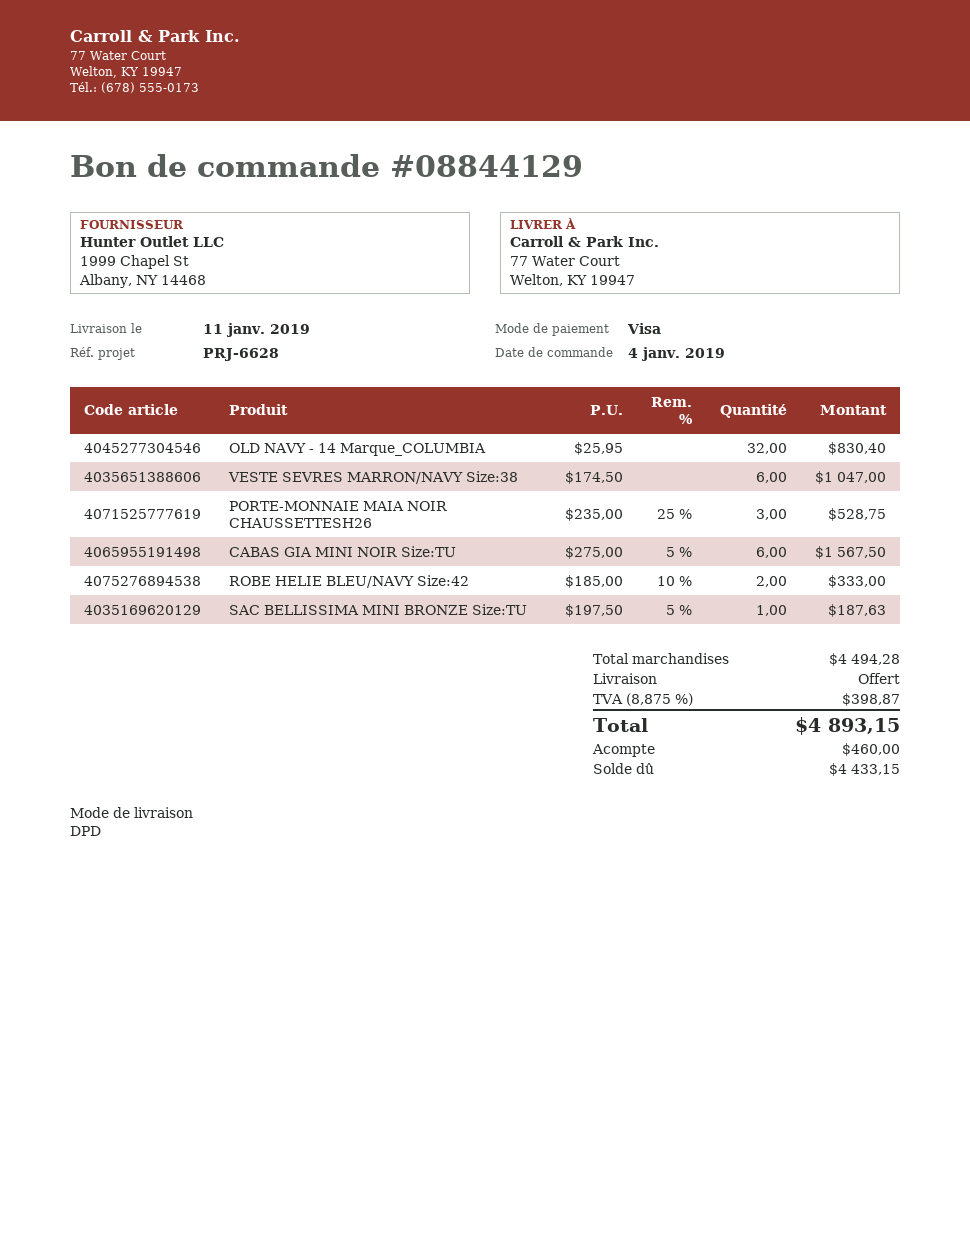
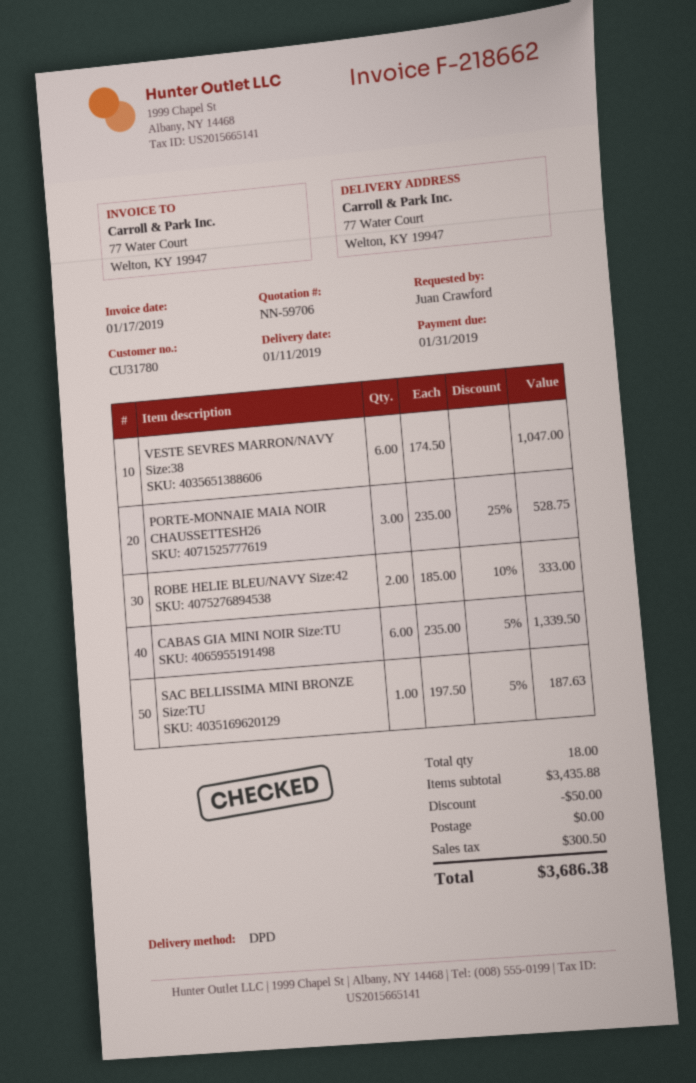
OLD NAVY - 14 Marque_COLUMBIA: 32 x 25.95 = 830.40 -> none
CABAS GIA MINI NOIR Size:TU: 6 x 275.00 - 5% = 1567.50 -> 6 x 235.00 - 5% = 1339.50
subtotal: 4494.28 -> 3435.88
discount: none -> 50.00
tax: 398.87 -> 300.50
total: 4893.15 -> 3686.38

